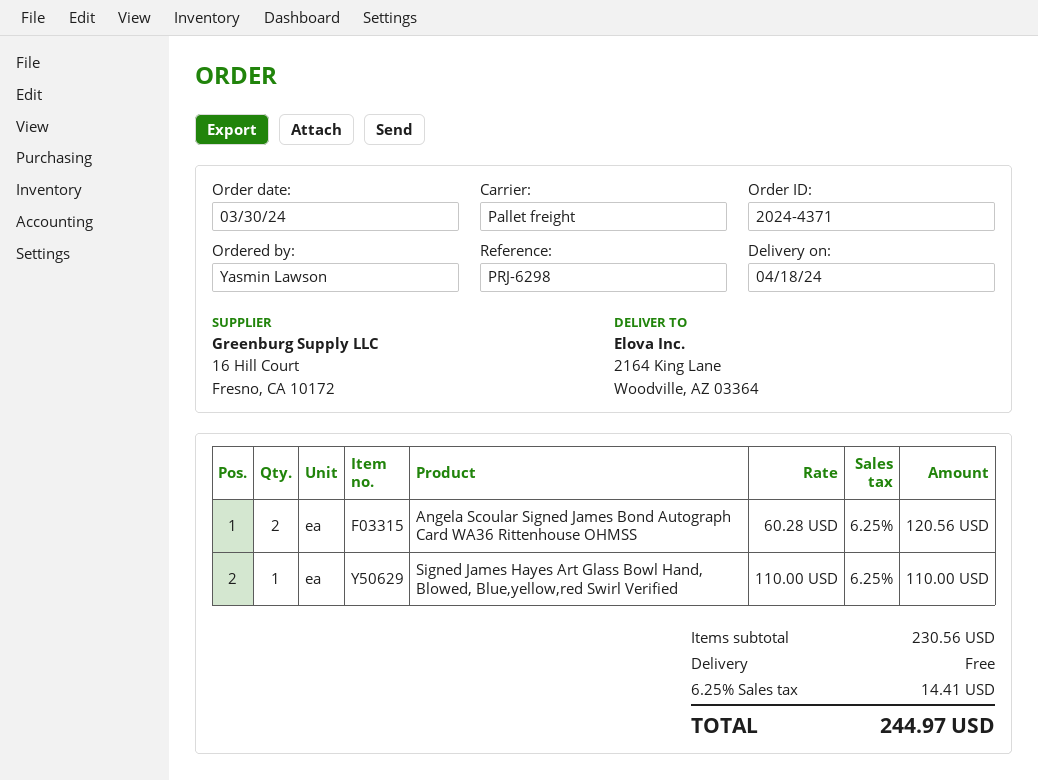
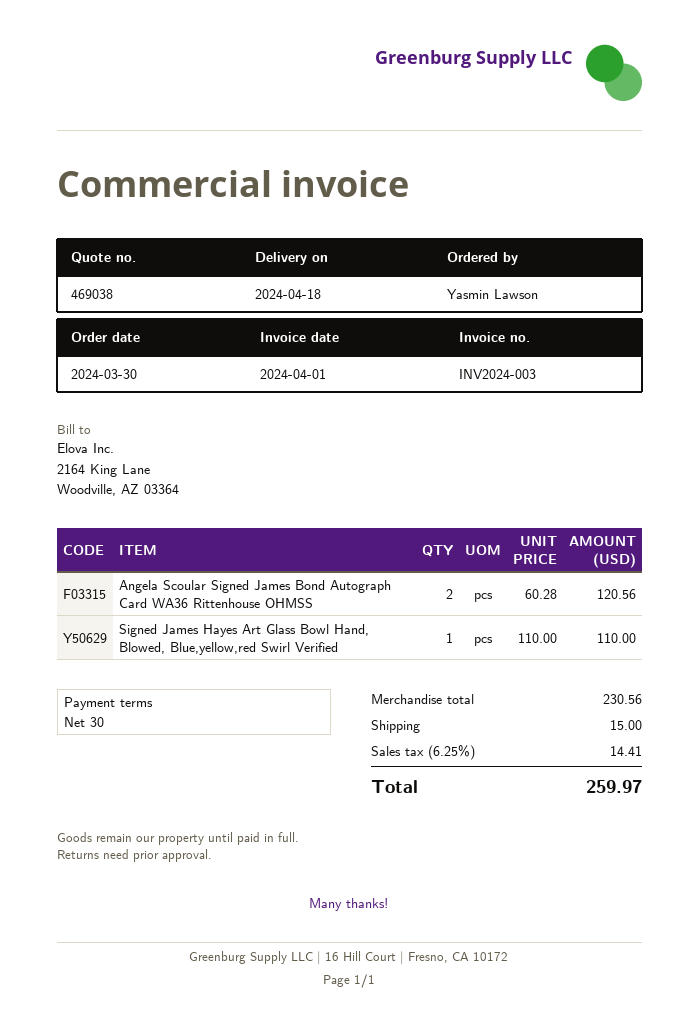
shipping: 0.00 -> 15.00
total: 244.97 -> 259.97

